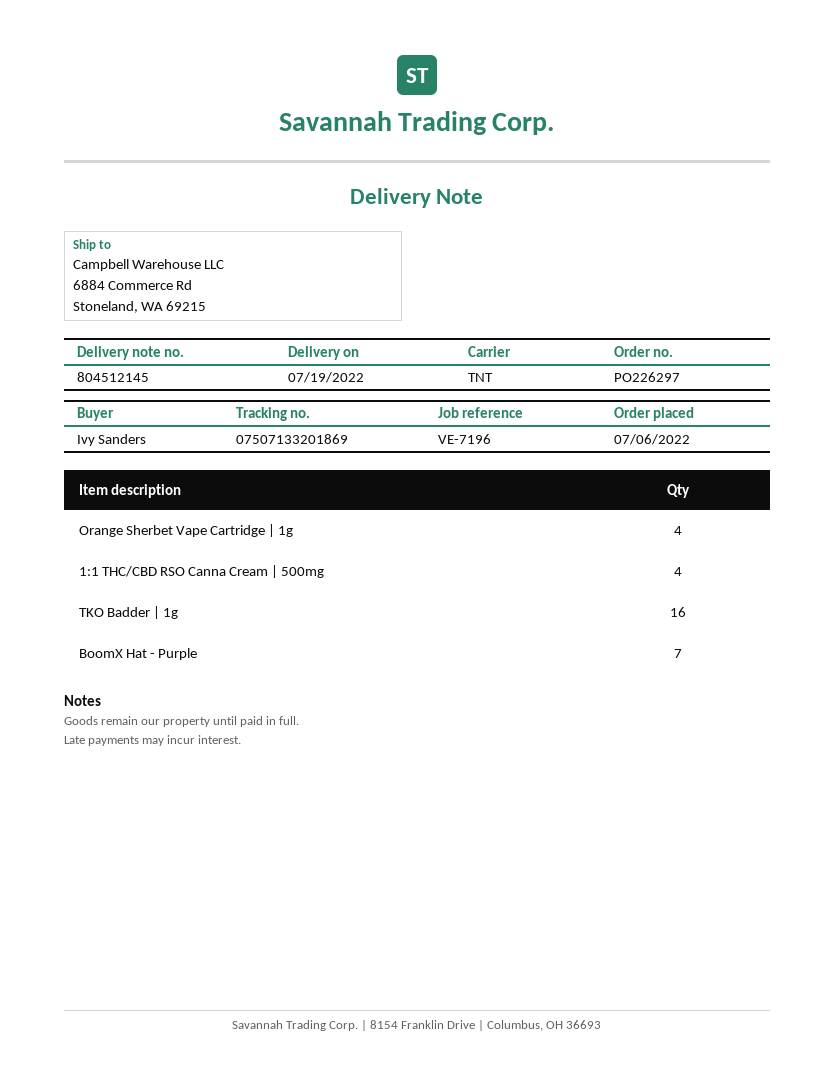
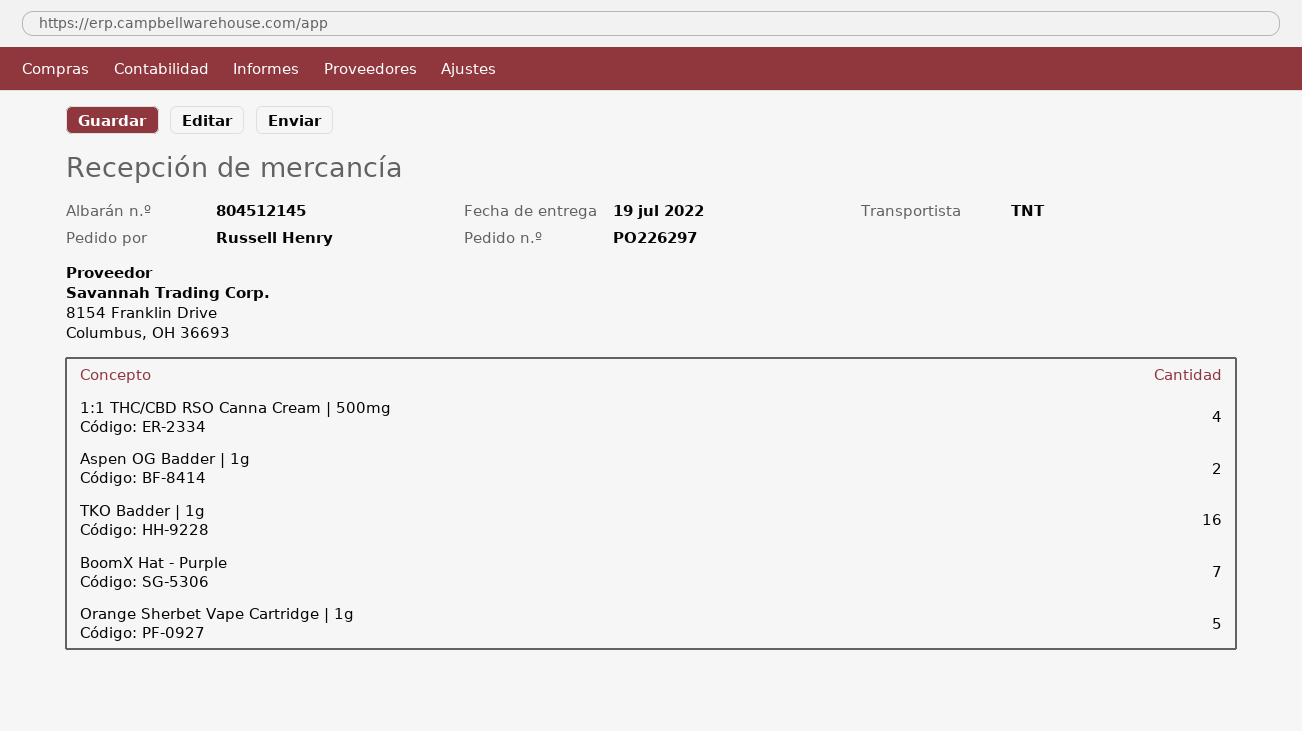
ordered by: Ivy Sanders -> Russell Henry
Orange Sherbet Vape Cartridge | 1g: 4 -> 5
Aspen OG Badder | 1g: none -> 2

